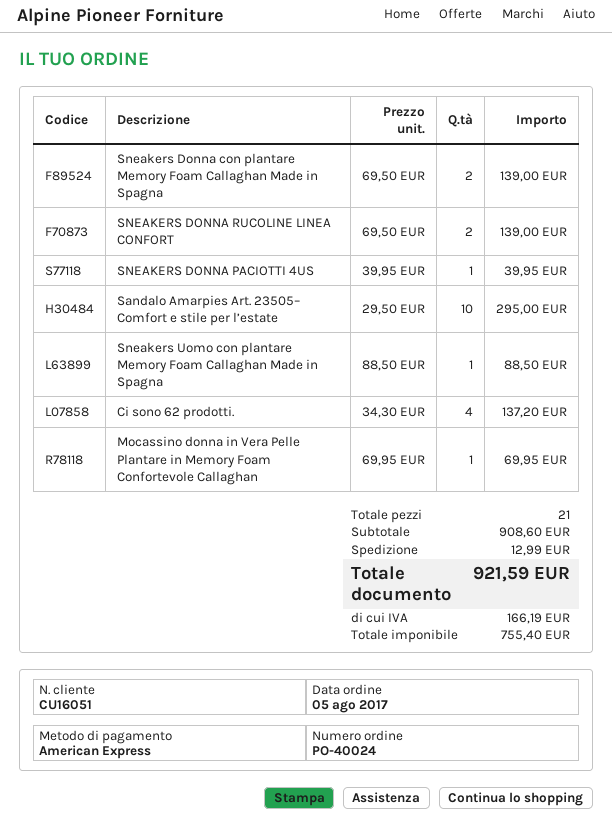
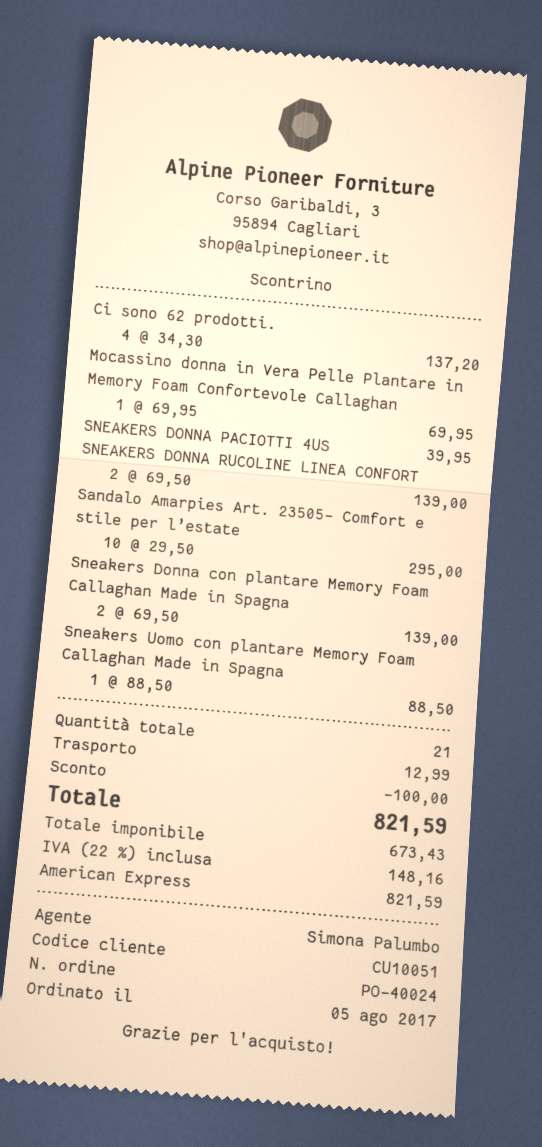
customer number: CU16051 -> CU10051
discount: none -> 100.00
net: 755.40 -> 673.43
tax: 166.19 -> 148.16
total: 921.59 -> 821.59

